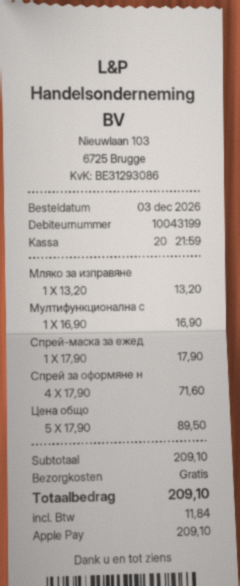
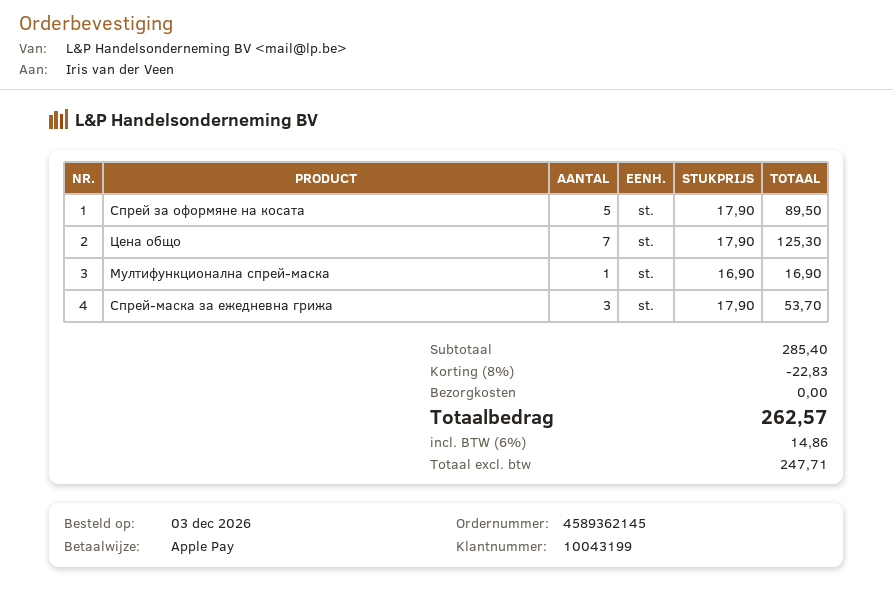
Мляко за изправяне: 1 x 13.20 = 13.20 -> none
Спрей-маска за ежед: 1 x 17.90 = 17.90 -> 3 x 17.90 = 53.70
Спрей за оформяне н: 4 x 17.90 = 71.60 -> 5 x 17.90 = 89.50
Цена общо: 5 x 17.90 = 89.50 -> 7 x 17.90 = 125.30
subtotal: 209.10 -> 285.40
discount: none -> 8% = 22.83
tax: 11.84 -> 14.86
total: 209.10 -> 262.57

